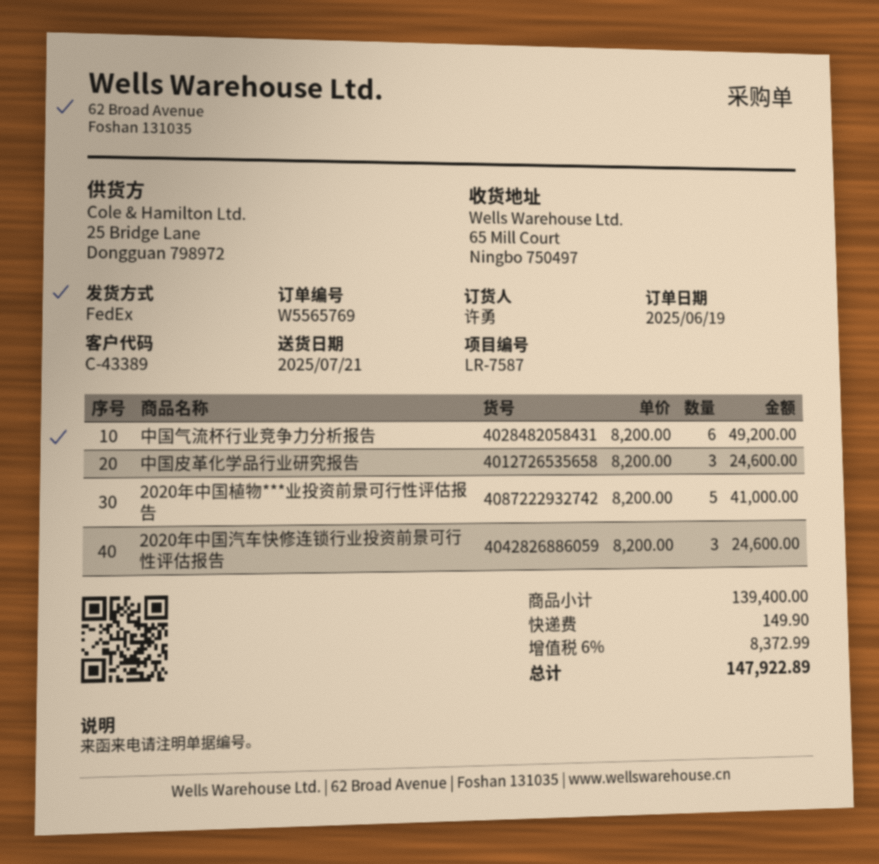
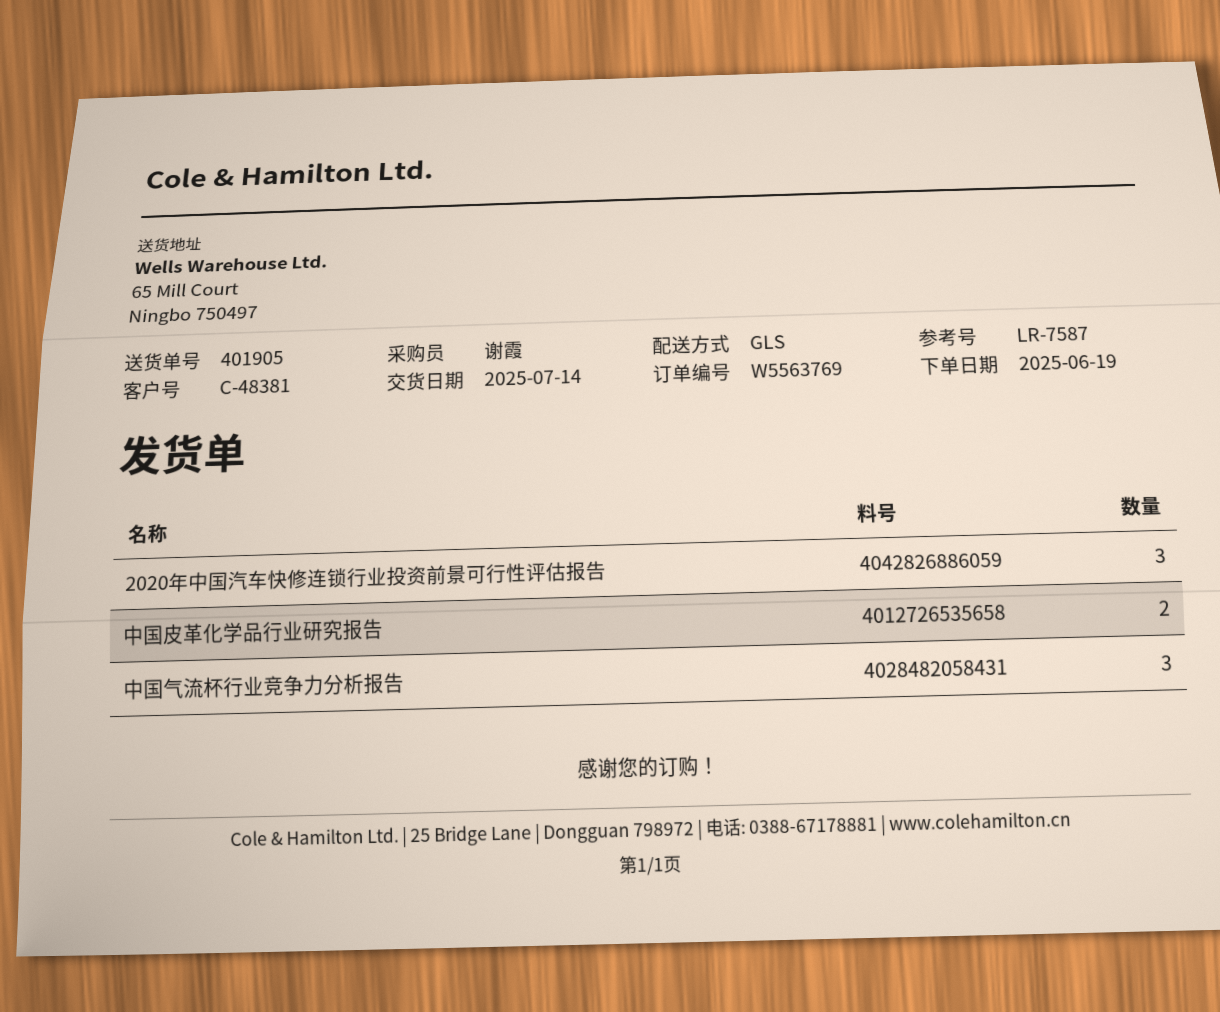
order number: W5565769 -> W5563769
delivery date: 2025-07-21 -> 2025-07-14
customer number: C-43389 -> C-48381
ordered by: 许勇 -> 谢霞
shipping method: FedEx -> GLS
中国气流杯行业竞争力分析报告: 6 -> 3
中国皮革化学品行业研究报告: 3 -> 2
2020年中国植物***业投资前景可行性评估报告: 5 -> none

